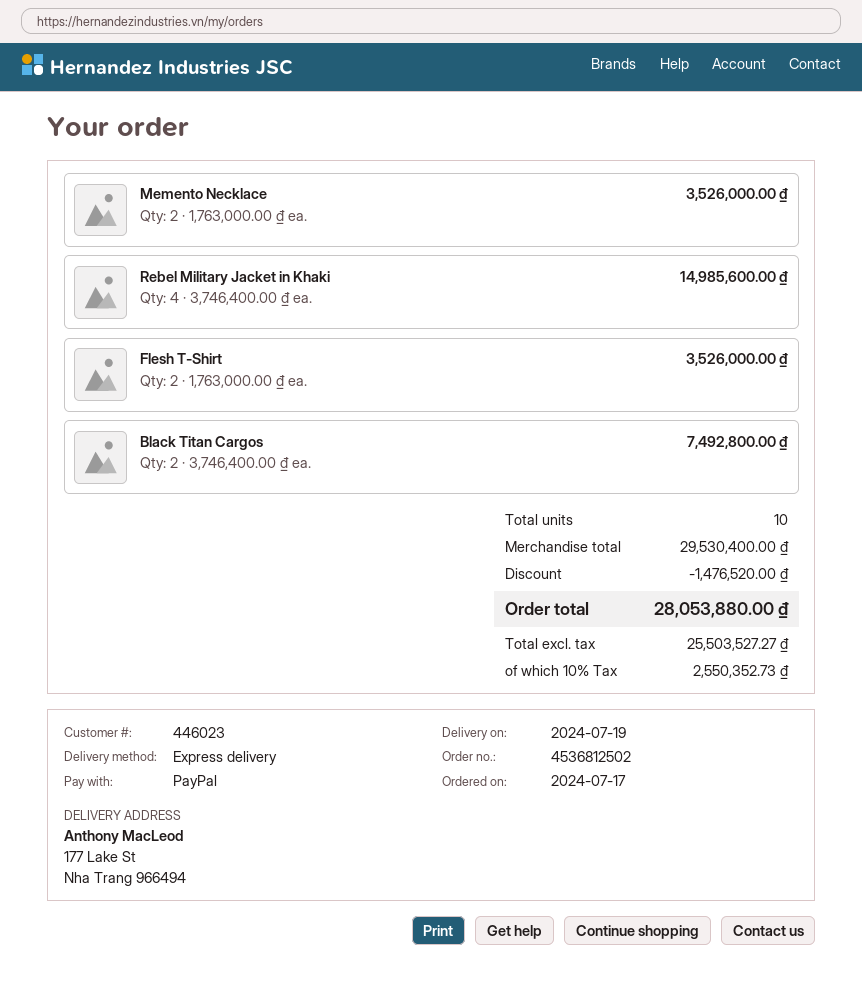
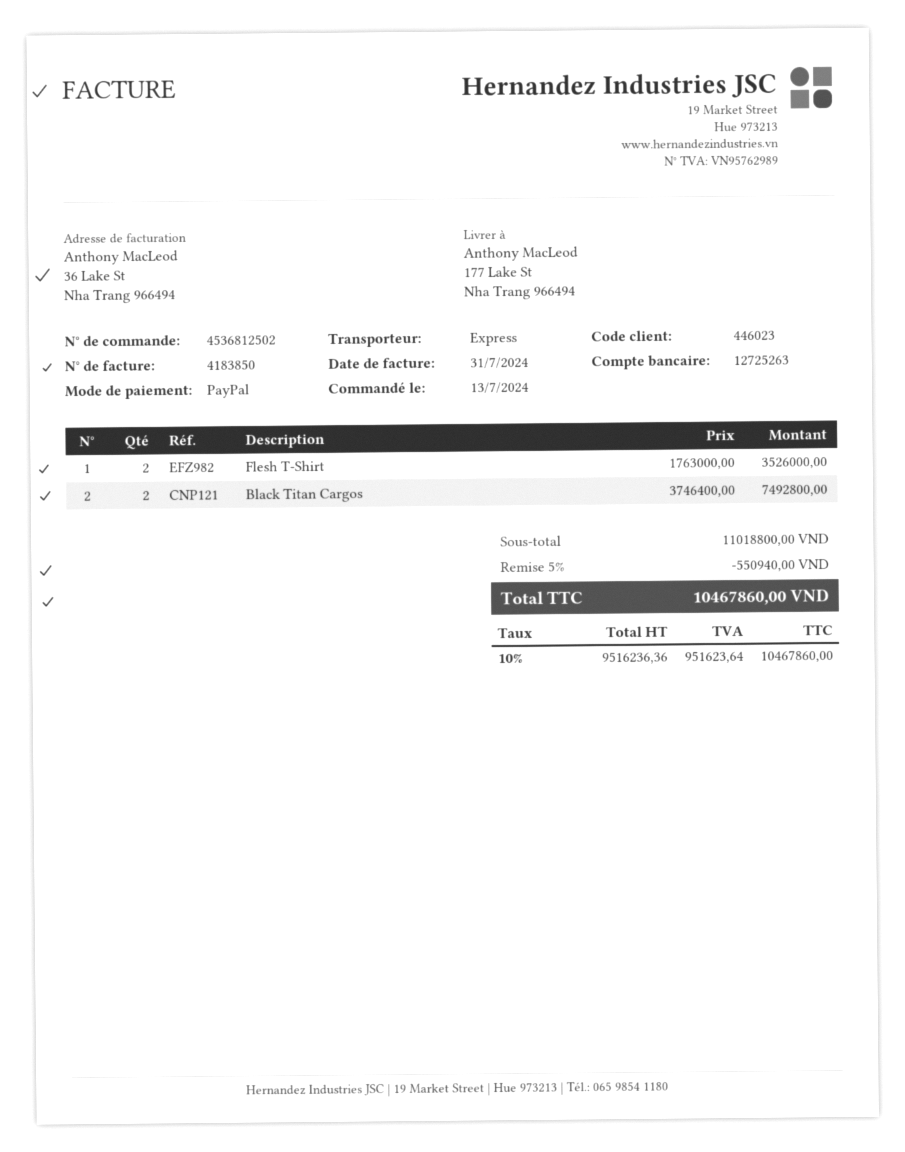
order date: 2024-07-17 -> 2024-07-13
Memento Necklace: 2 x 1763000.00 = 3526000.00 -> none
Rebel Military Jacket in Khaki: 4 x 3746400.00 = 14985600.00 -> none
subtotal: 29530400.00 -> 11018800.00
discount: 1476520.00 -> 550940.00
net: 25503527.27 -> 9516236.36
tax: 10% = 2550352.73 -> 10% = 951623.64
total: 28053880.00 -> 10467860.00

